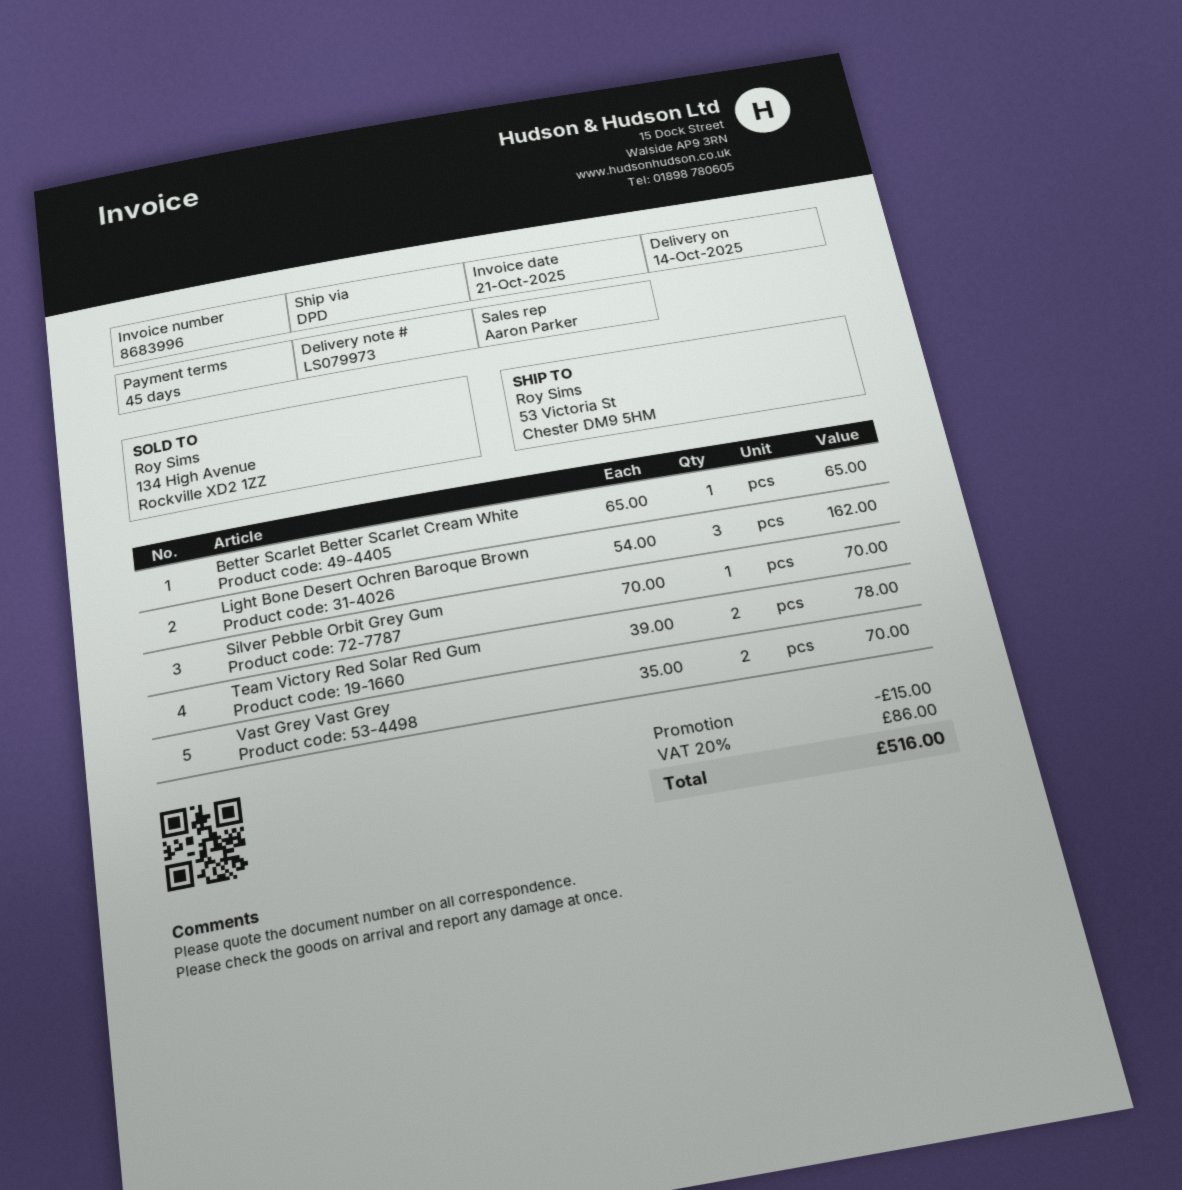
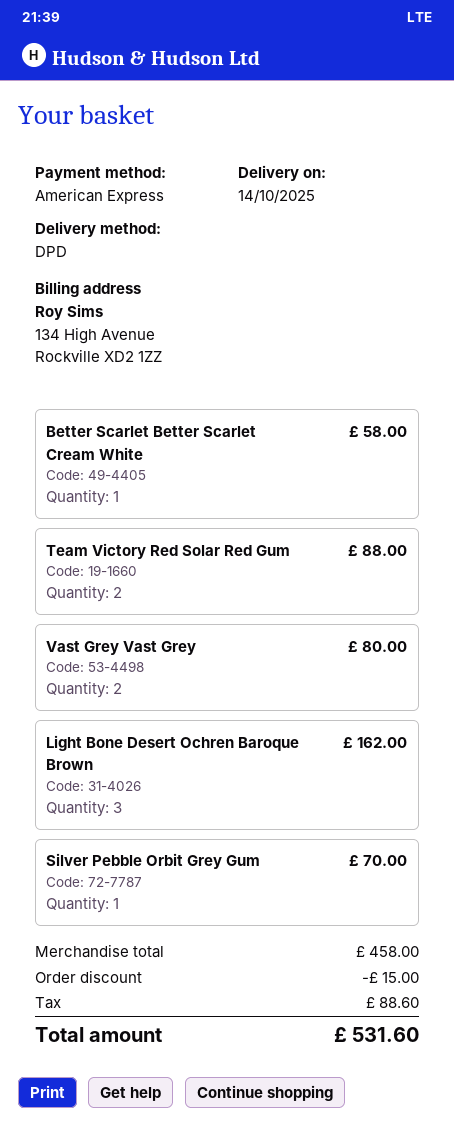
Better Scarlet Better Scarlet Cream White: 1 for 65.00 -> 1 for 58.00
Team Victory Red Solar Red Gum: 2 for 78.00 -> 2 for 88.00
Vast Grey Vast Grey: 2 for 70.00 -> 2 for 80.00
tax: 86.00 -> 88.60
total: 516.00 -> 531.60

